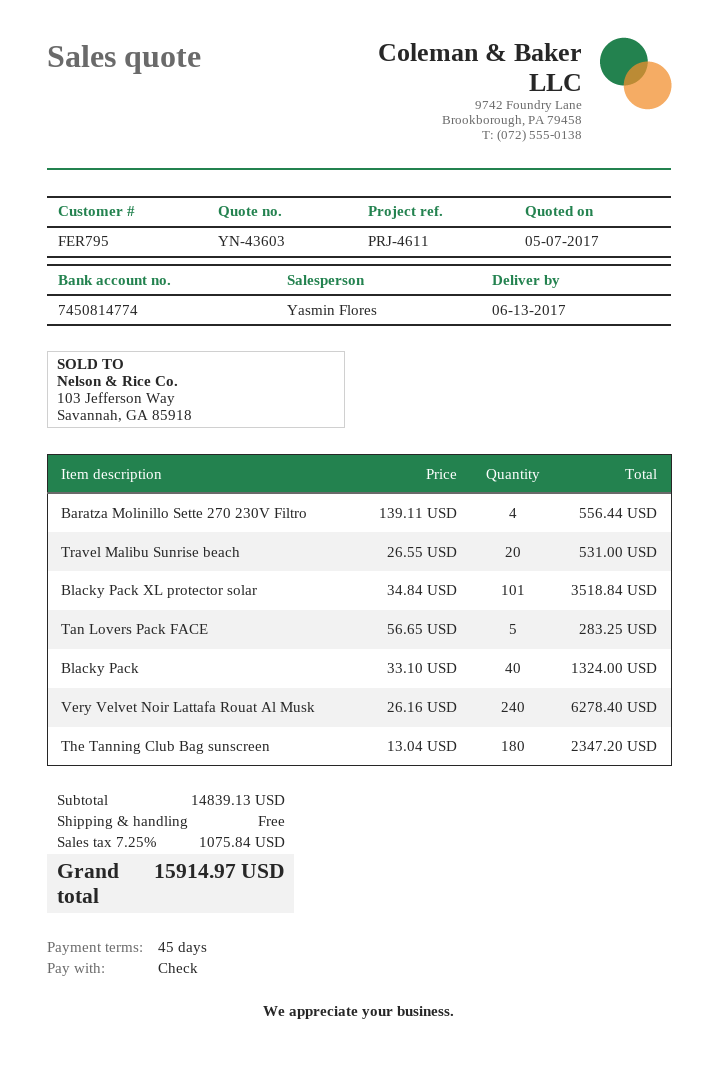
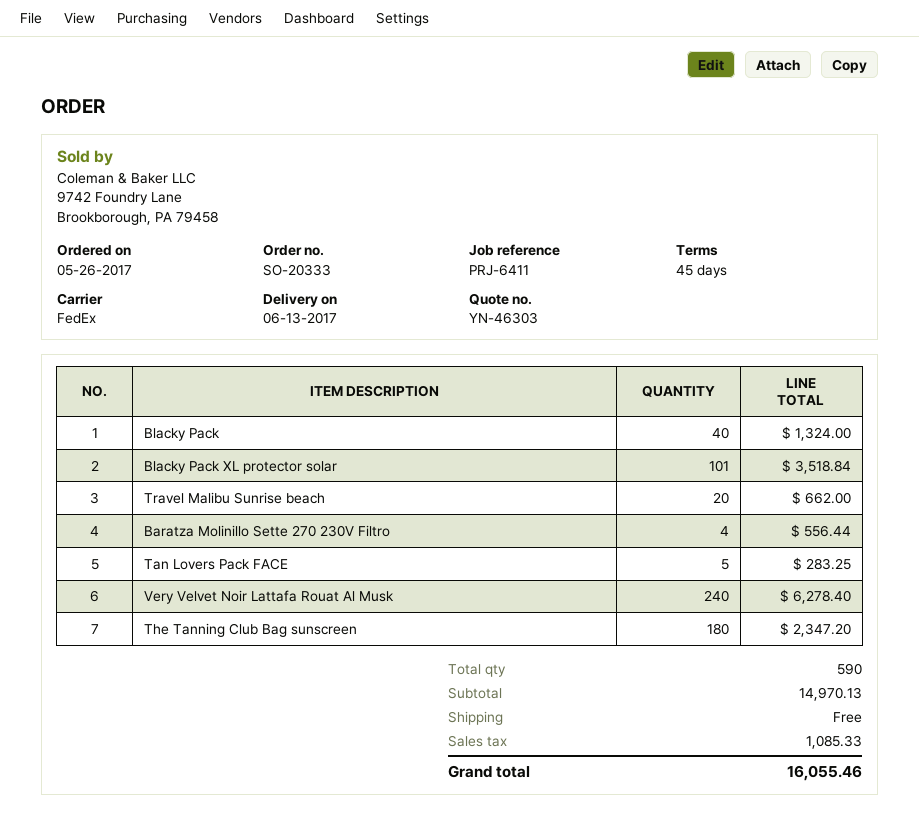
quote number: YN-43603 -> YN-46303
reference: PRJ-4611 -> PRJ-6411
Travel Malibu Sunrise beach: 20 for 531.00 -> 20 for 662.00
subtotal: 14839.13 -> 14970.13
tax: 1075.84 -> 1085.33
total: 15914.97 -> 16055.46

